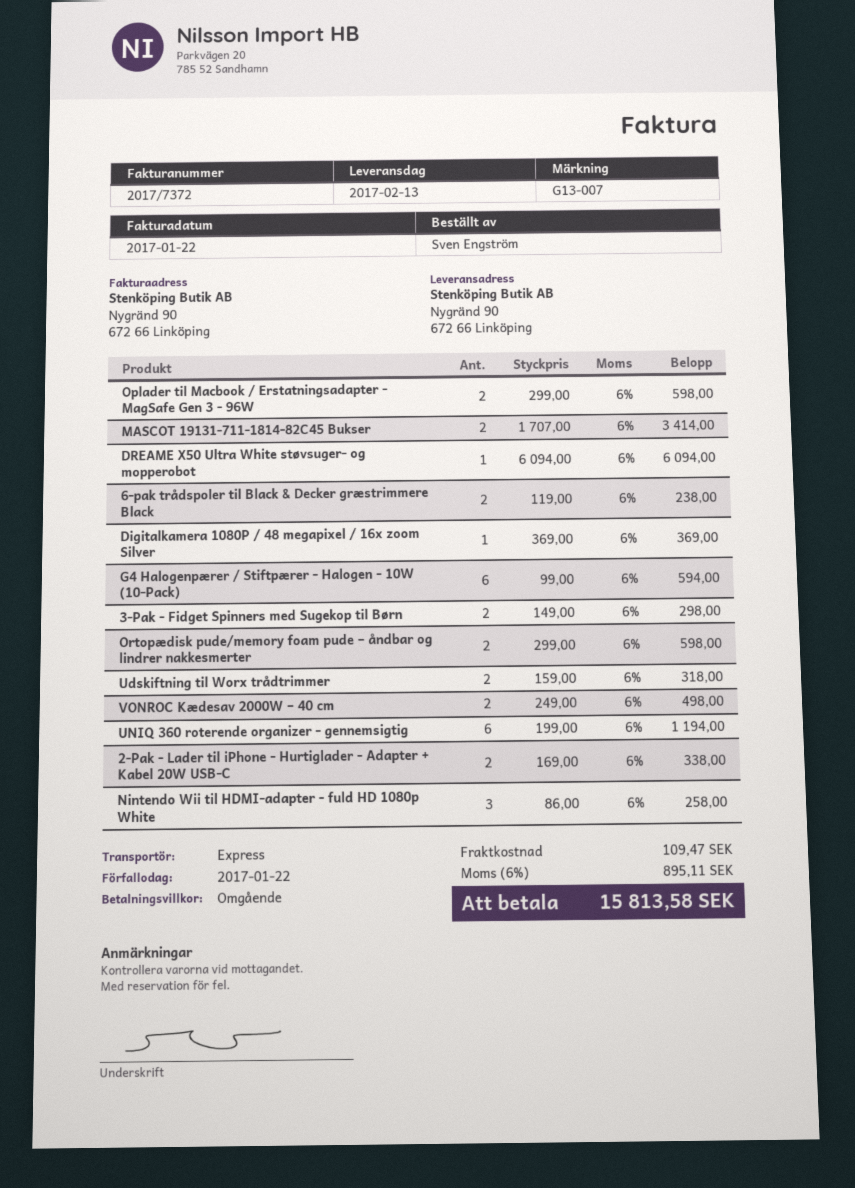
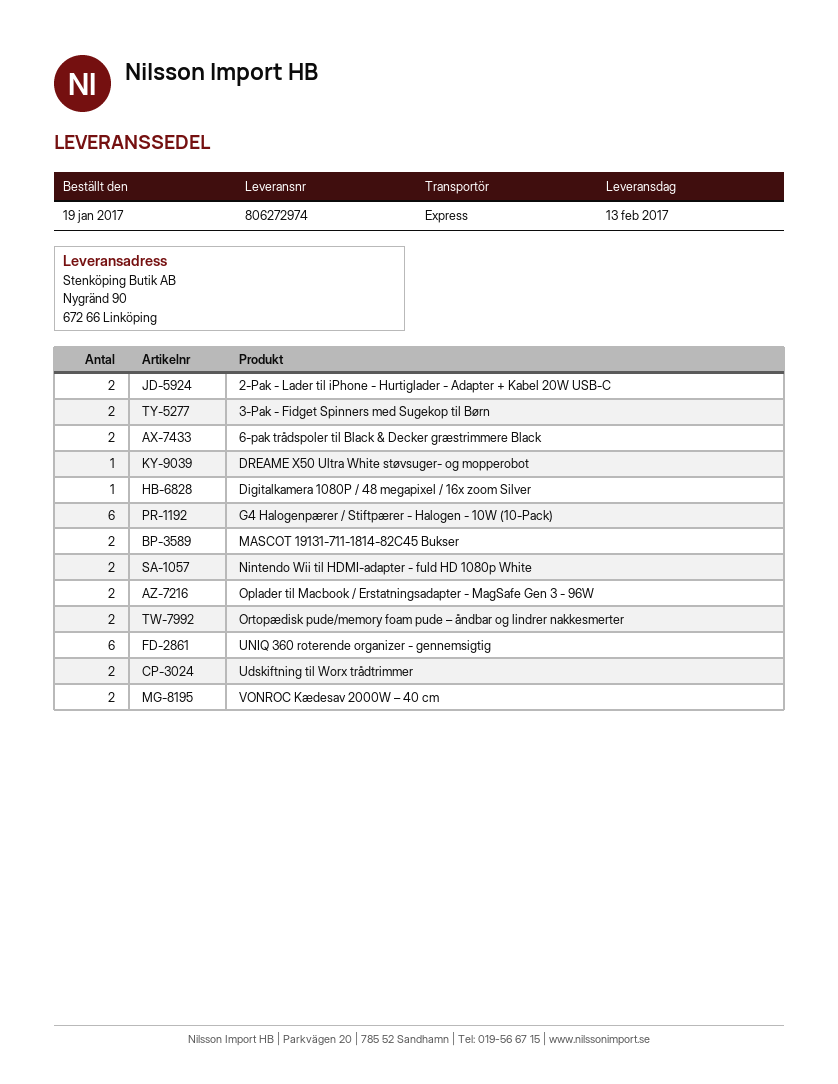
Nintendo Wii til HDMI-adapter - fuld HD 1080p White: 3 -> 2

